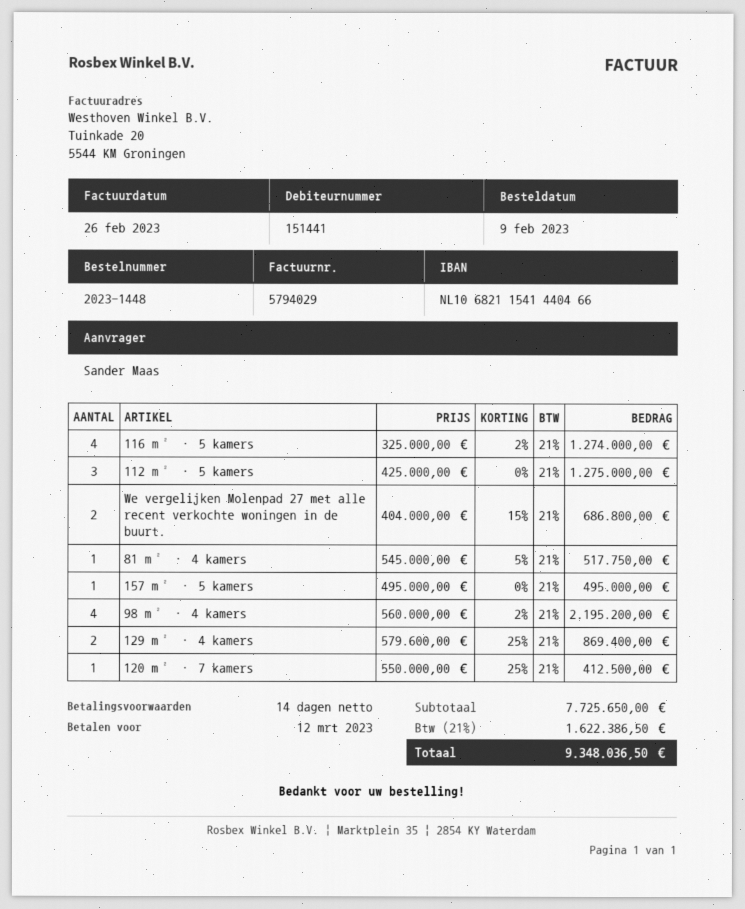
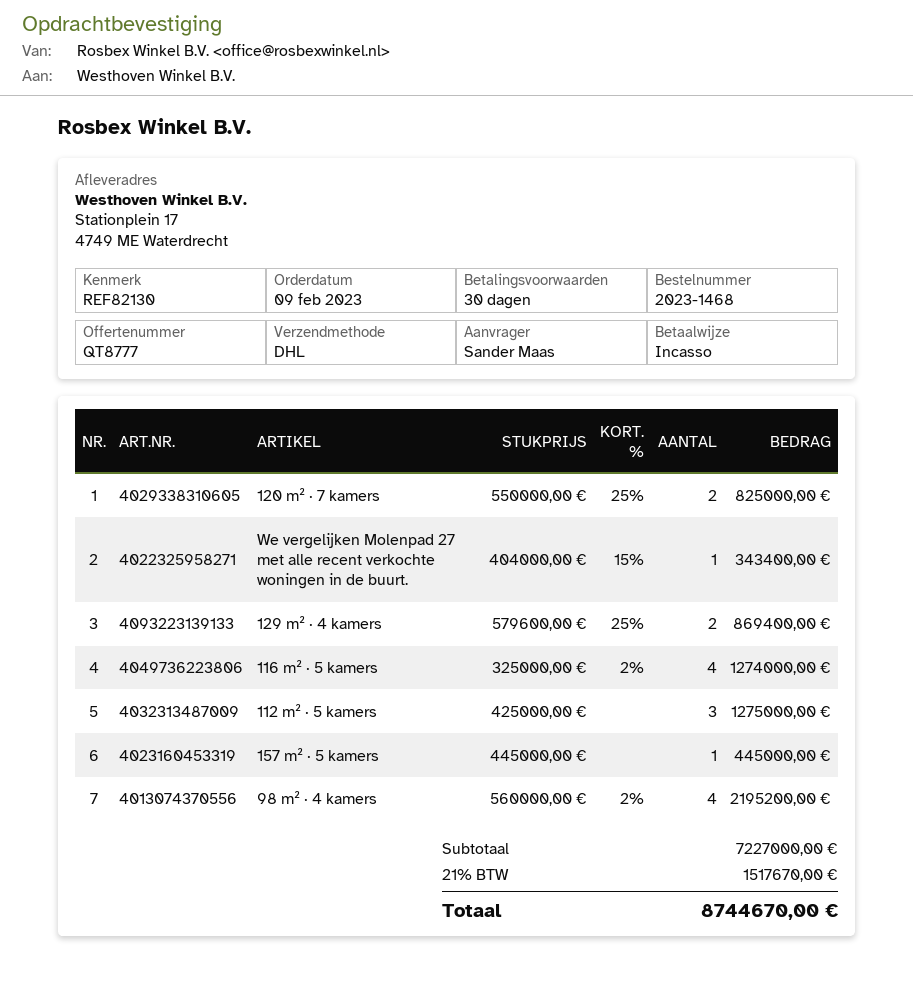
order number: 2023-1448 -> 2023-1468
payment terms: 14 days -> 30 days
We vergelijken Molenpad 27 met alle recent verkochte woningen in de buurt.: 2 x 404000.00 - 15% = 686800.00 -> 1 x 404000.00 - 15% = 343400.00
81 m² · 4 kamers: 1 x 545000.00 - 5% = 517750.00 -> none
157 m² · 5 kamers: 1 x 495000.00 = 495000.00 -> 1 x 445000.00 = 445000.00
120 m² · 7 kamers: 1 x 550000.00 - 25% = 412500.00 -> 2 x 550000.00 - 25% = 825000.00
subtotal: 7725650.00 -> 7227000.00
tax: 21% = 1622386.50 -> 21% = 1517670.00
total: 9348036.50 -> 8744670.00

